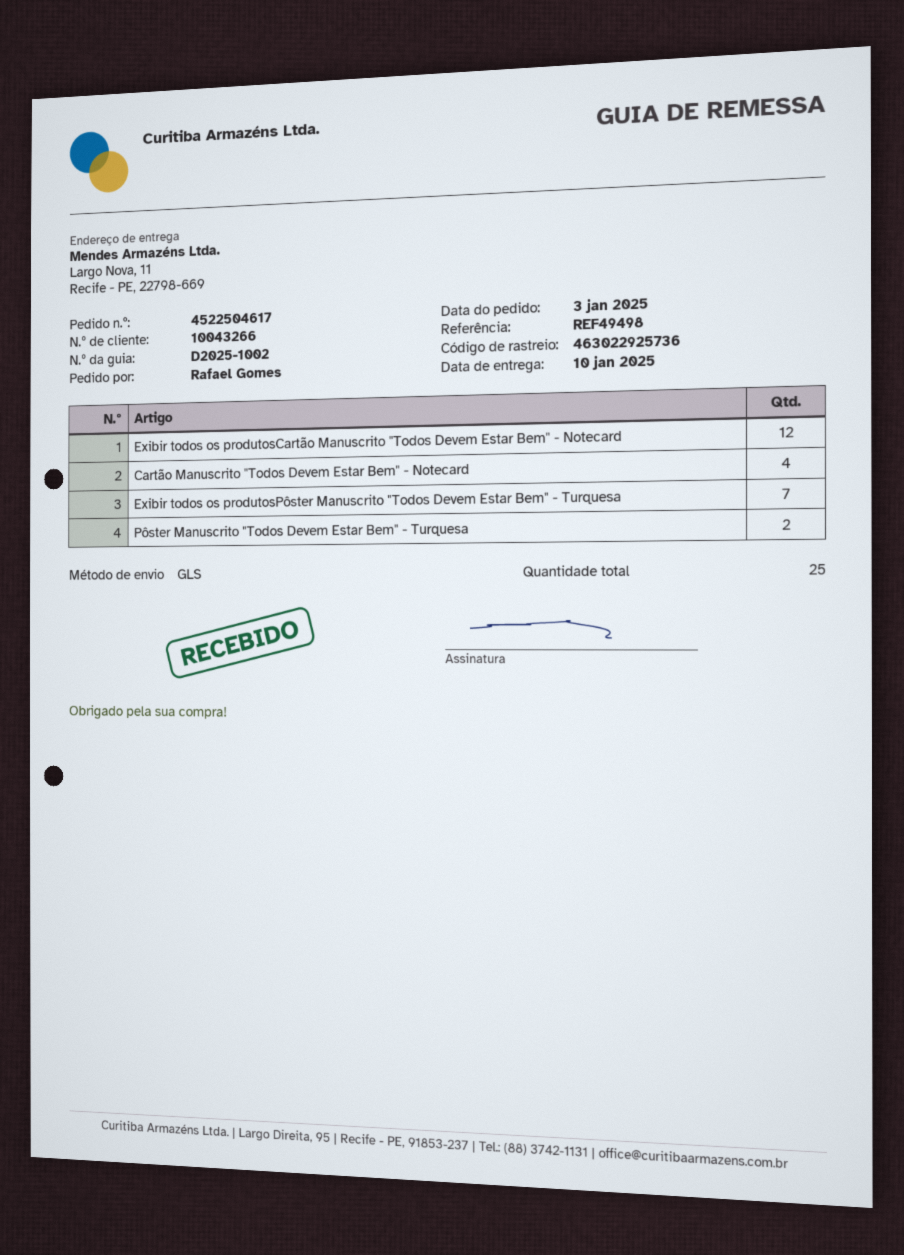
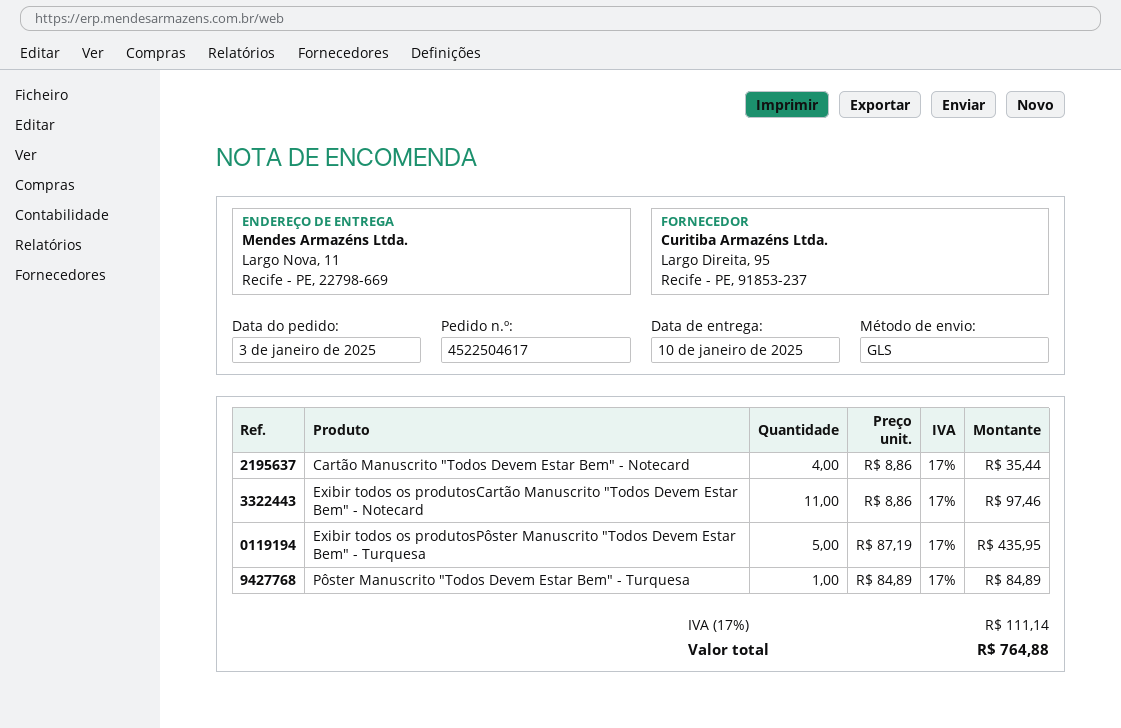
Exibir todos os produtosCartão Manuscrito "Todos Devem Estar Bem" - Notecard: 12 -> 11
Exibir todos os produtosPôster Manuscrito "Todos Devem Estar Bem" - Turquesa: 7 -> 5
Pôster Manuscrito "Todos Devem Estar Bem" - Turquesa: 2 -> 1

